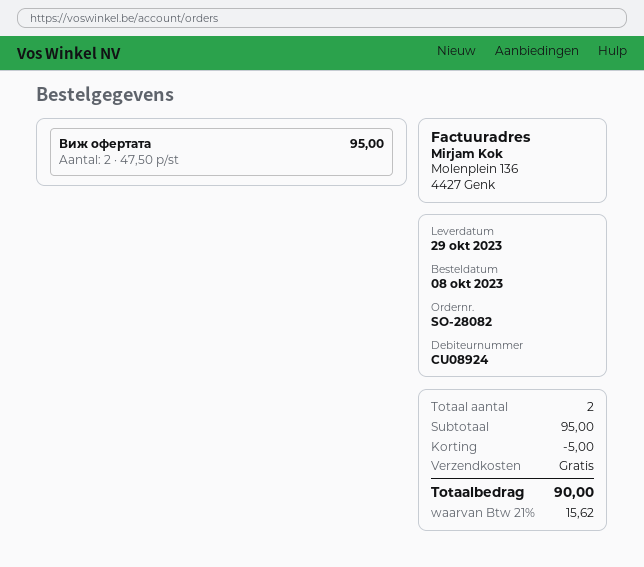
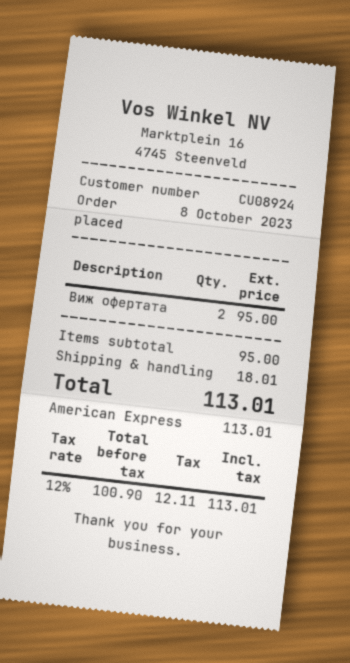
discount: 5.00 -> none
shipping: 0.00 -> 18.01
tax: 21% = 15.62 -> 12% = 12.11
total: 90.00 -> 113.01

